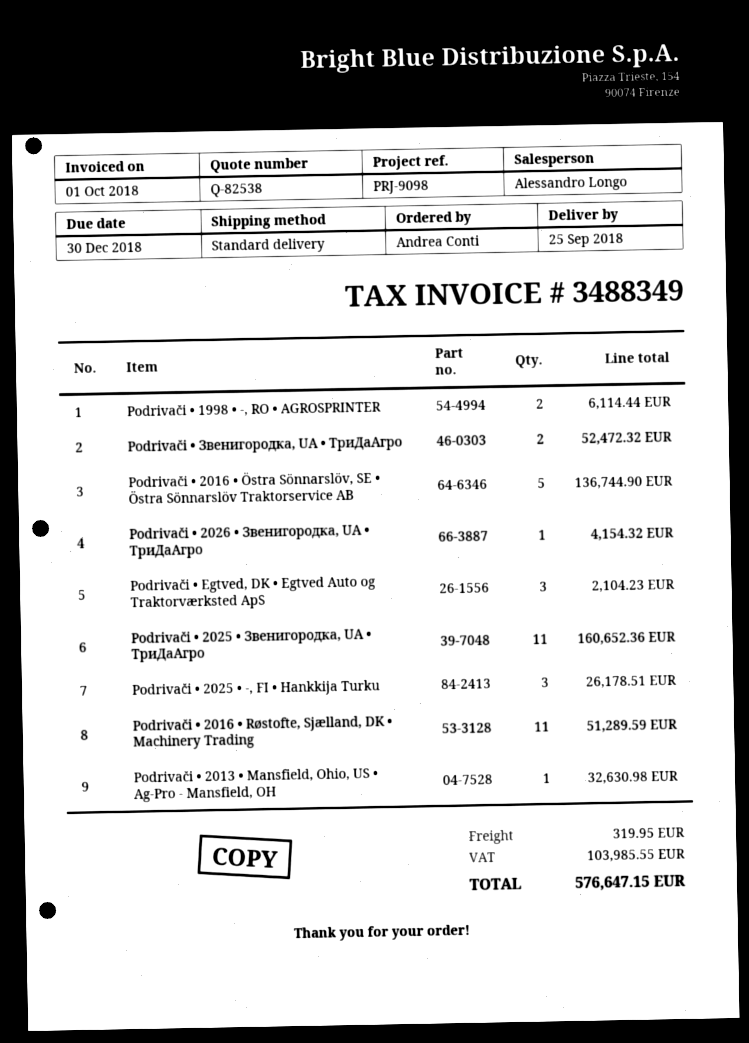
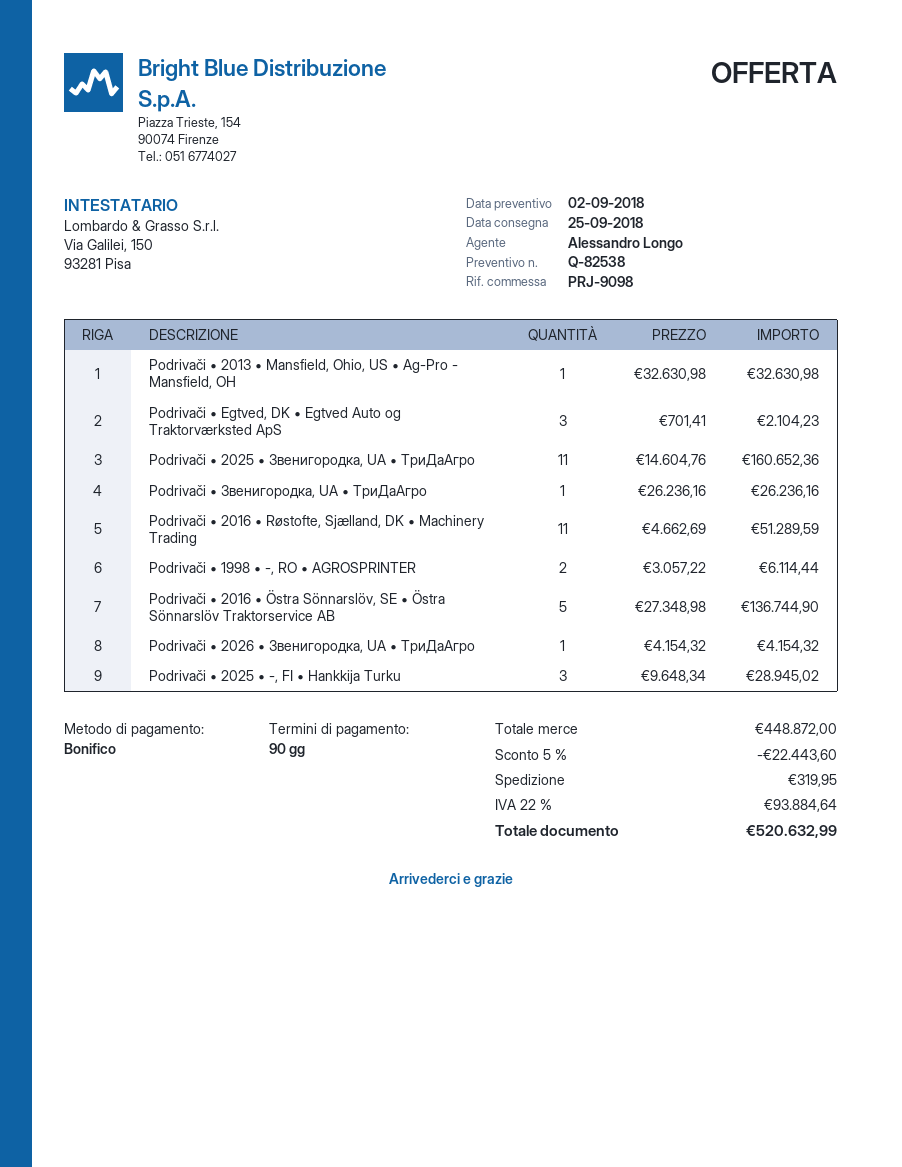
Podrivači • Звенигородка, UA • ТриДаАгро: 2 for 52472.32 -> 1 for 26236.16
Podrivači • 2025 • -, FI • Hankkija Turku: 3 for 26178.51 -> 3 for 28945.02
discount: none -> 5% = 22443.60
tax: 103985.55 -> 93884.64
total: 576647.15 -> 520632.99

